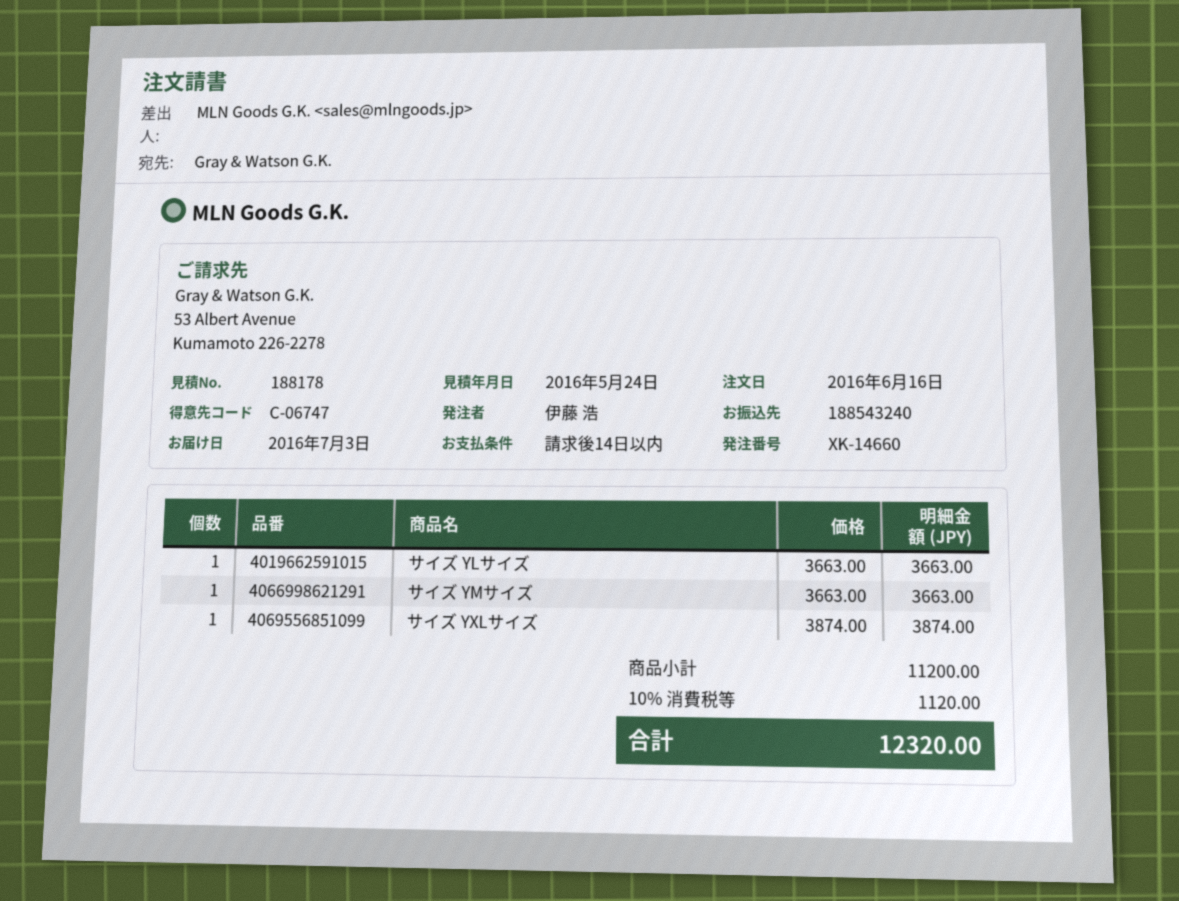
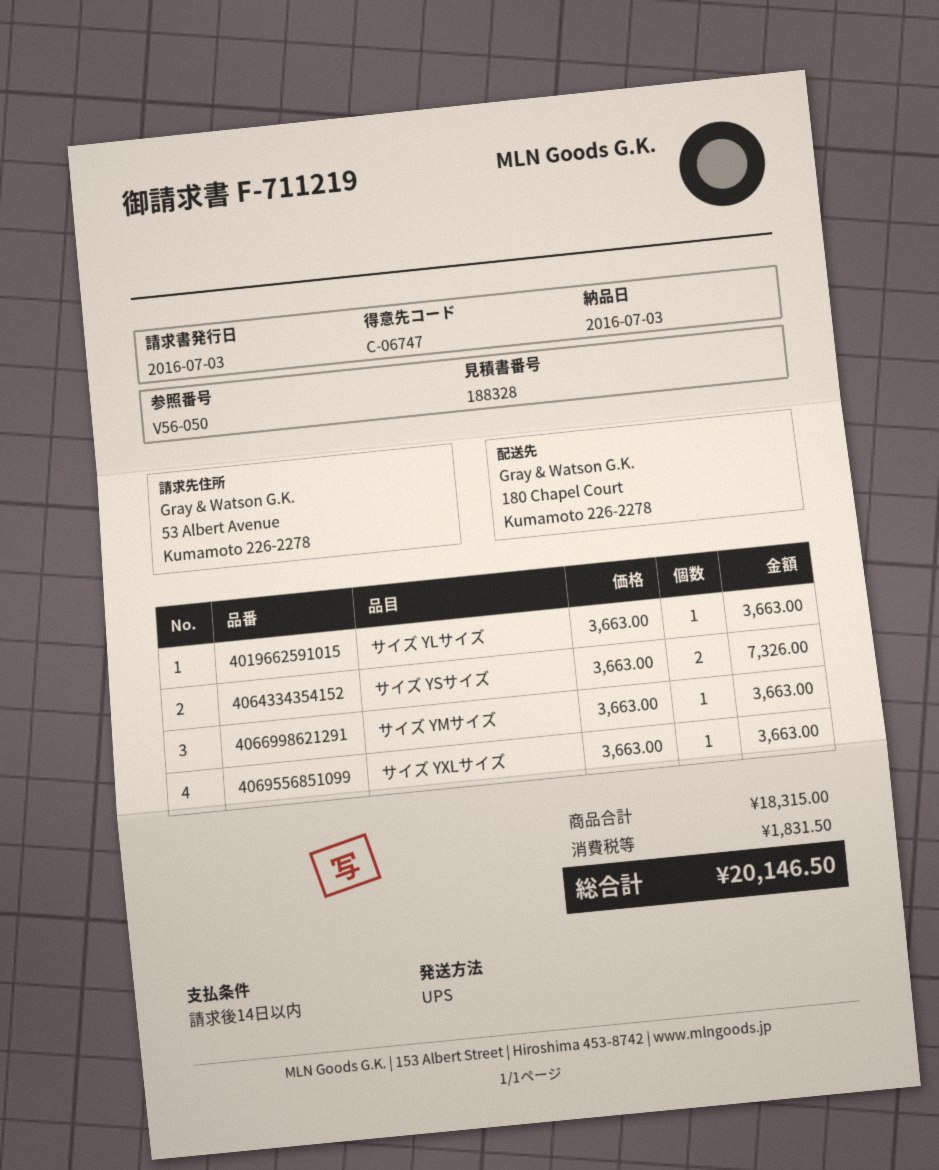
quote number: 188178 -> 188328
サイズ YXLサイズ: 1 x 3874.00 = 3874.00 -> 1 x 3663.00 = 3663.00
サイズ YSサイズ: none -> 2 x 3663.00 = 7326.00
subtotal: 11200.00 -> 18315.00
tax: 1120.00 -> 1831.50
total: 12320.00 -> 20146.50

